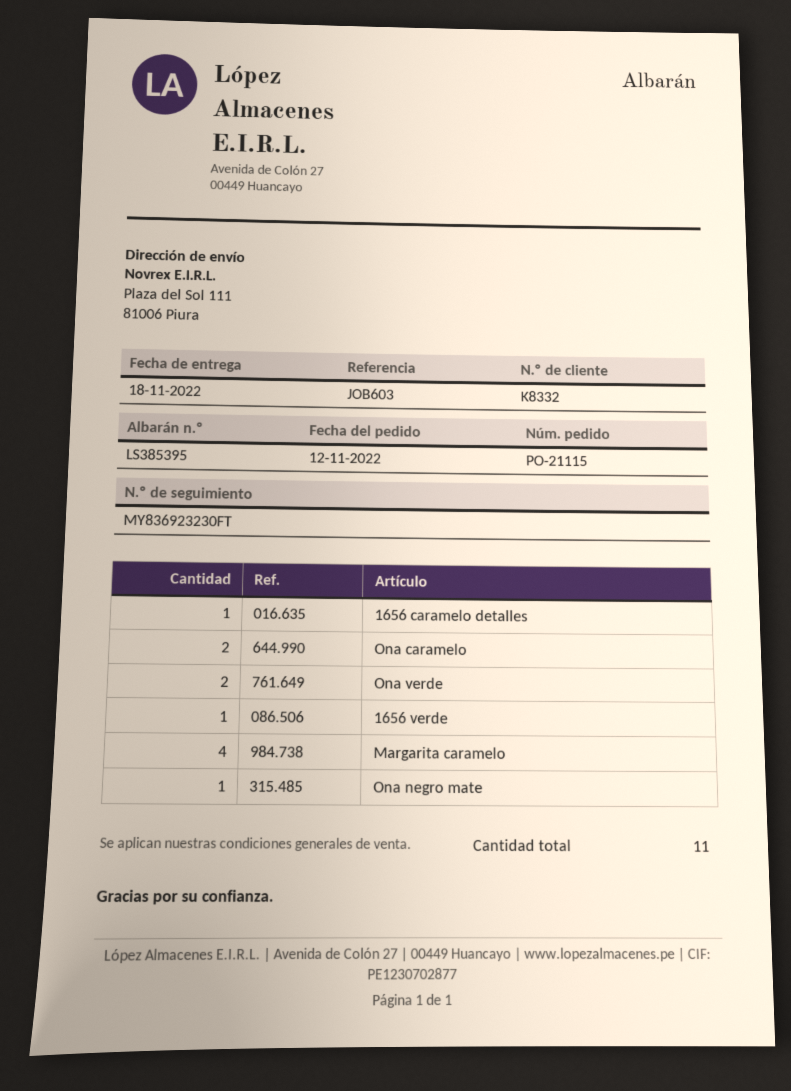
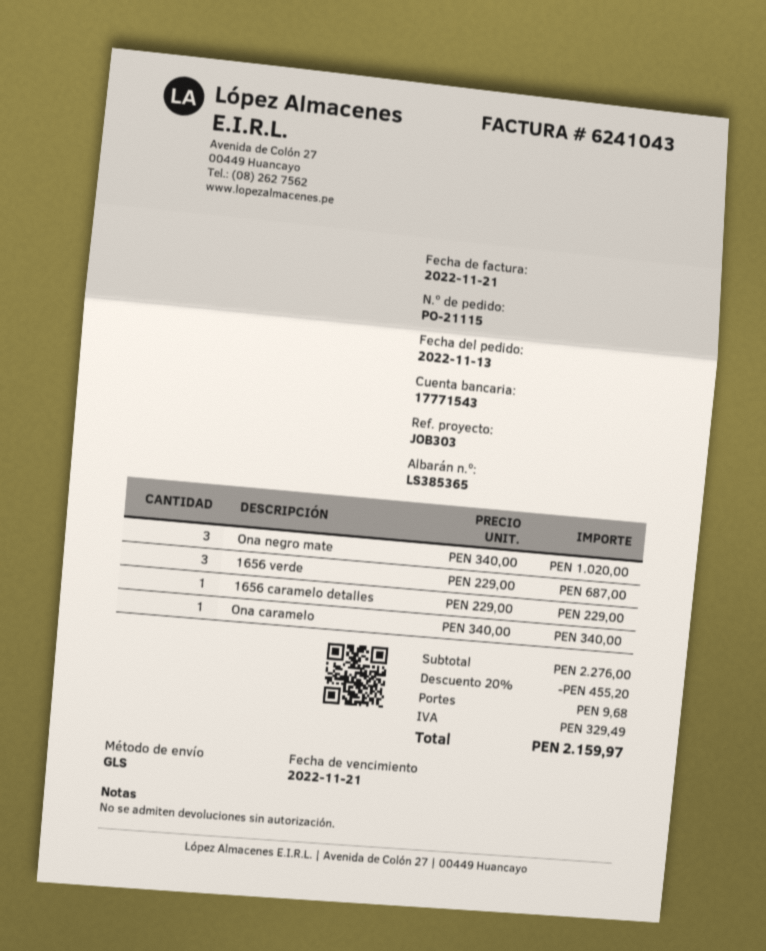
order date: 2022-11-12 -> 2022-11-13
delivery note number: LS385395 -> LS385365
reference: JOB603 -> JOB303
Ona caramelo: 2 -> 1
Ona verde: 2 -> none
1656 verde: 1 -> 3
Margarita caramelo: 4 -> none
Ona negro mate: 1 -> 3

